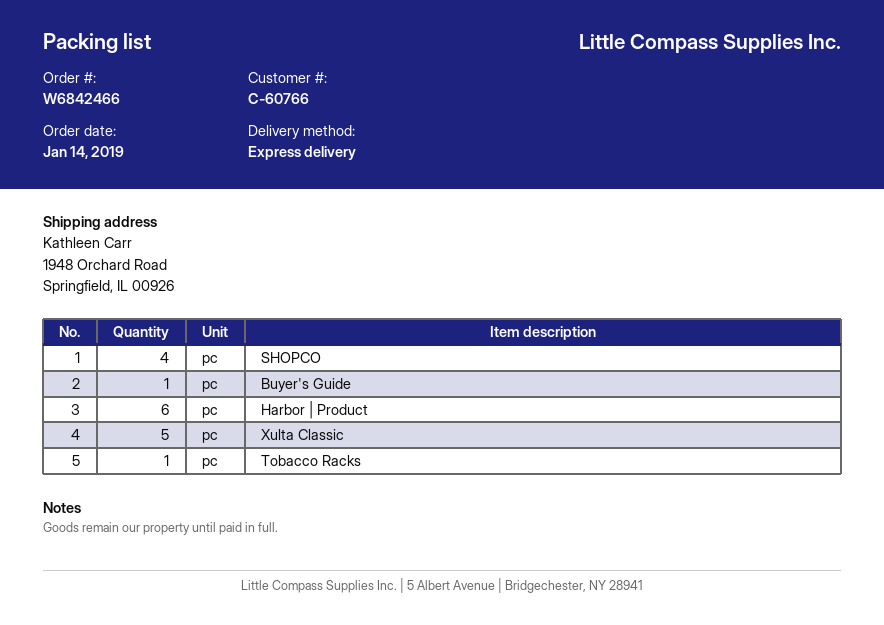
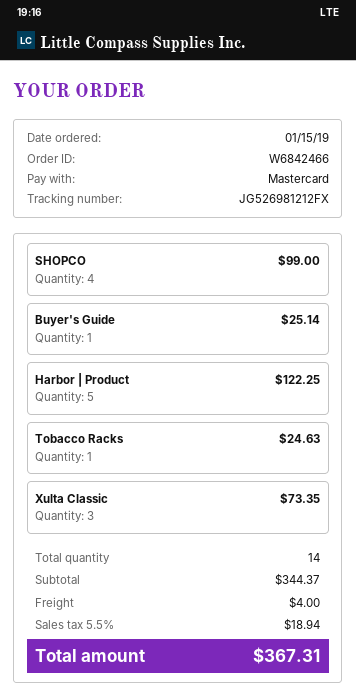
order date: 2019-01-14 -> 2019-01-15
Harbor | Product: 6 -> 5
Xulta Classic: 5 -> 3

